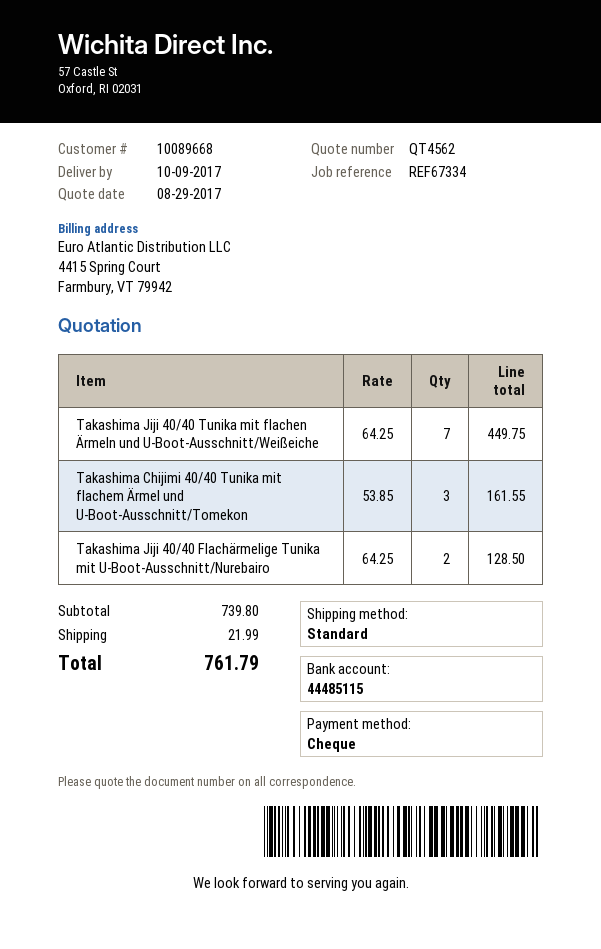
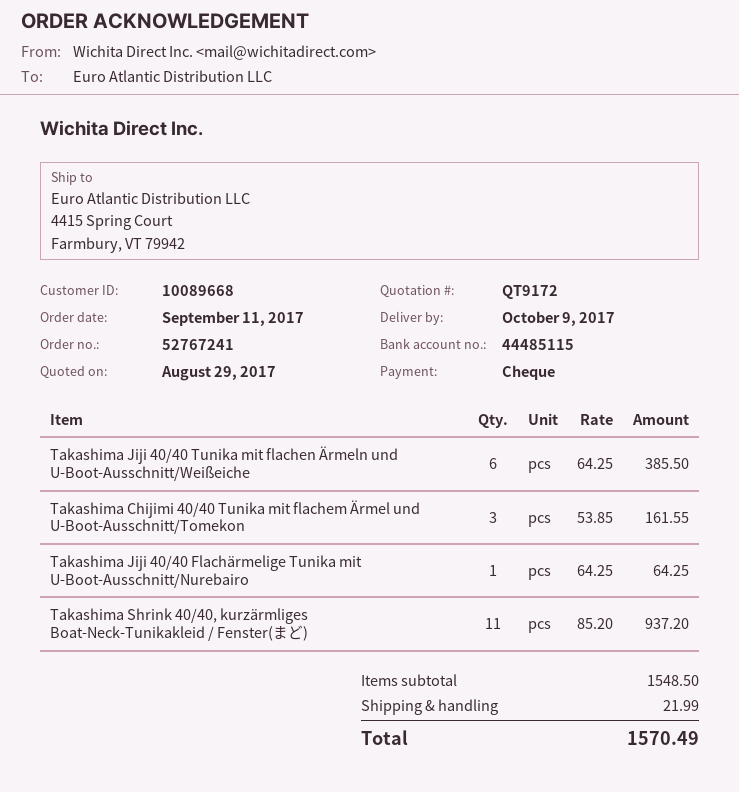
quote number: QT4562 -> QT9172
Takashima Jiji 40/40 Tunika mit flachen Ärmeln und U-Boot-Ausschnitt/Weißeiche: 7 x 64.25 = 449.75 -> 6 x 64.25 = 385.50
Takashima Jiji 40/40 Flachärmelige Tunika mit U-Boot-Ausschnitt/Nurebairo: 2 x 64.25 = 128.50 -> 1 x 64.25 = 64.25
Takashima Shrink 40/40, kurzärmliges Boat-Neck-Tunikakleid / Fenster(まど): none -> 11 x 85.20 = 937.20
subtotal: 739.80 -> 1548.50
total: 761.79 -> 1570.49

